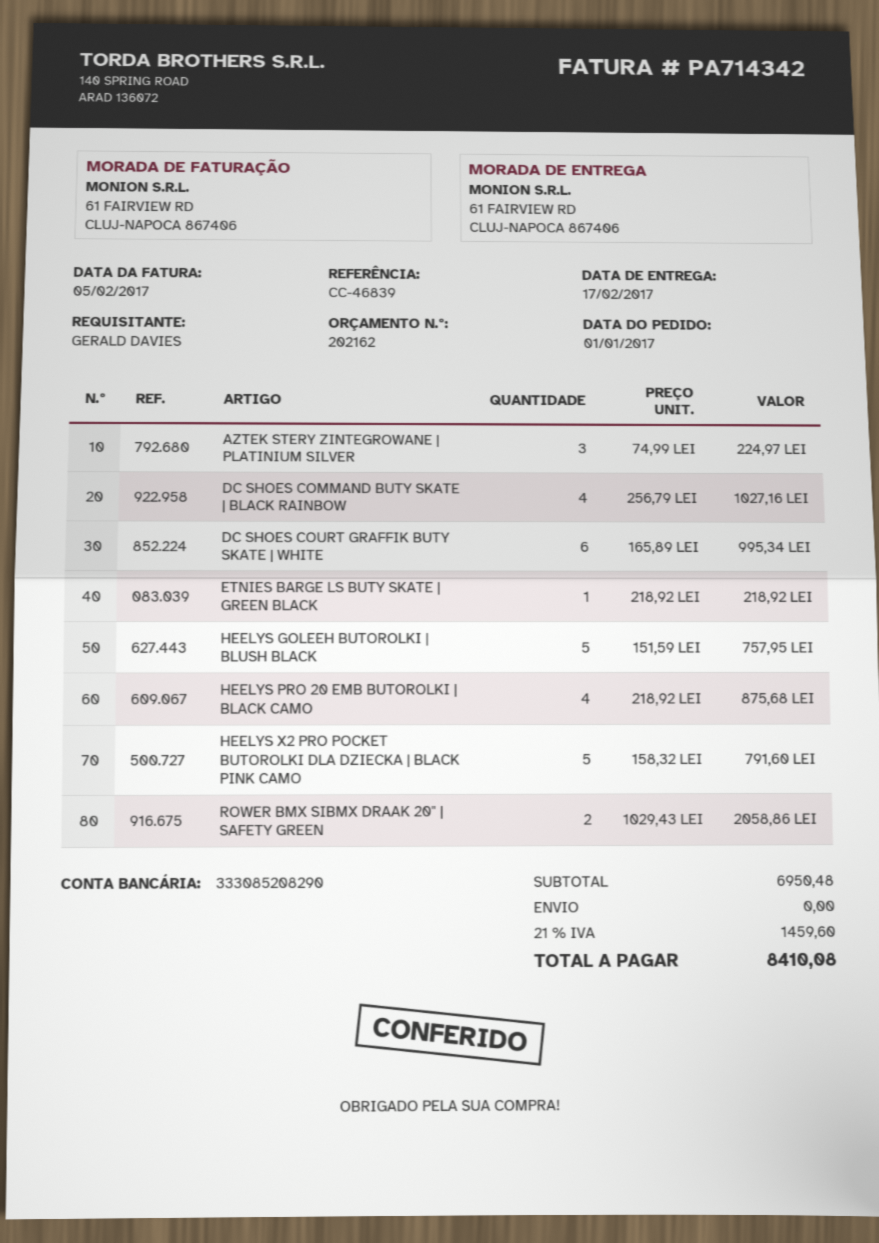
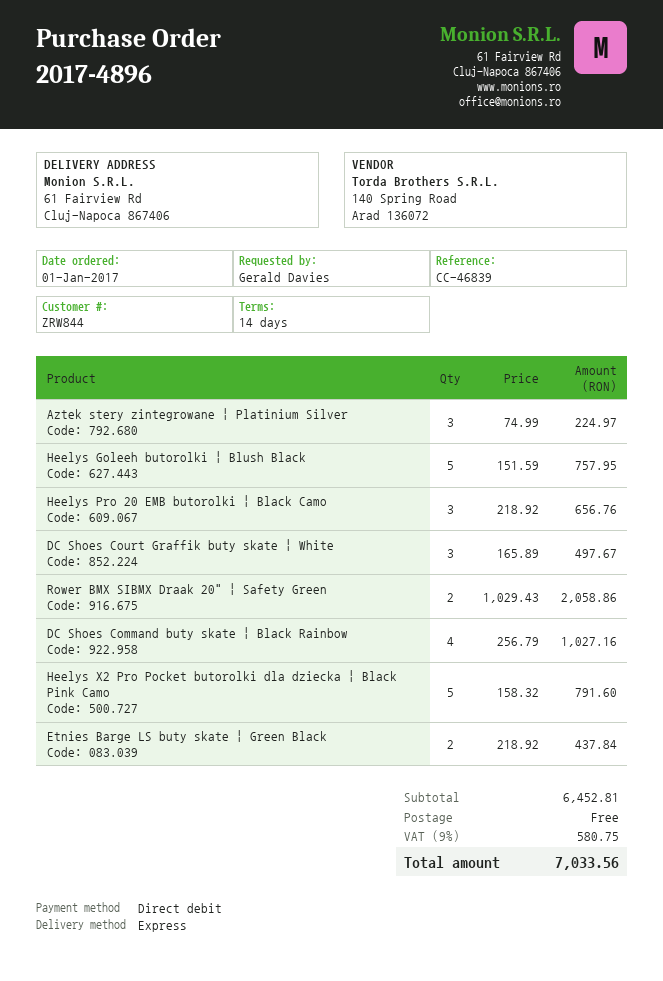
DC SHOES COURT GRAFFIK BUTY SKATE | WHITE: 6 x 165.89 = 995.34 -> 3 x 165.89 = 497.67
ETNIES BARGE LS BUTY SKATE | GREEN BLACK: 1 x 218.92 = 218.92 -> 2 x 218.92 = 437.84
HEELYS PRO 20 EMB BUTOROLKI | BLACK CAMO: 4 x 218.92 = 875.68 -> 3 x 218.92 = 656.76
subtotal: 6950.48 -> 6452.81
tax: 21% = 1459.60 -> 9% = 580.75
total: 8410.08 -> 7033.56

